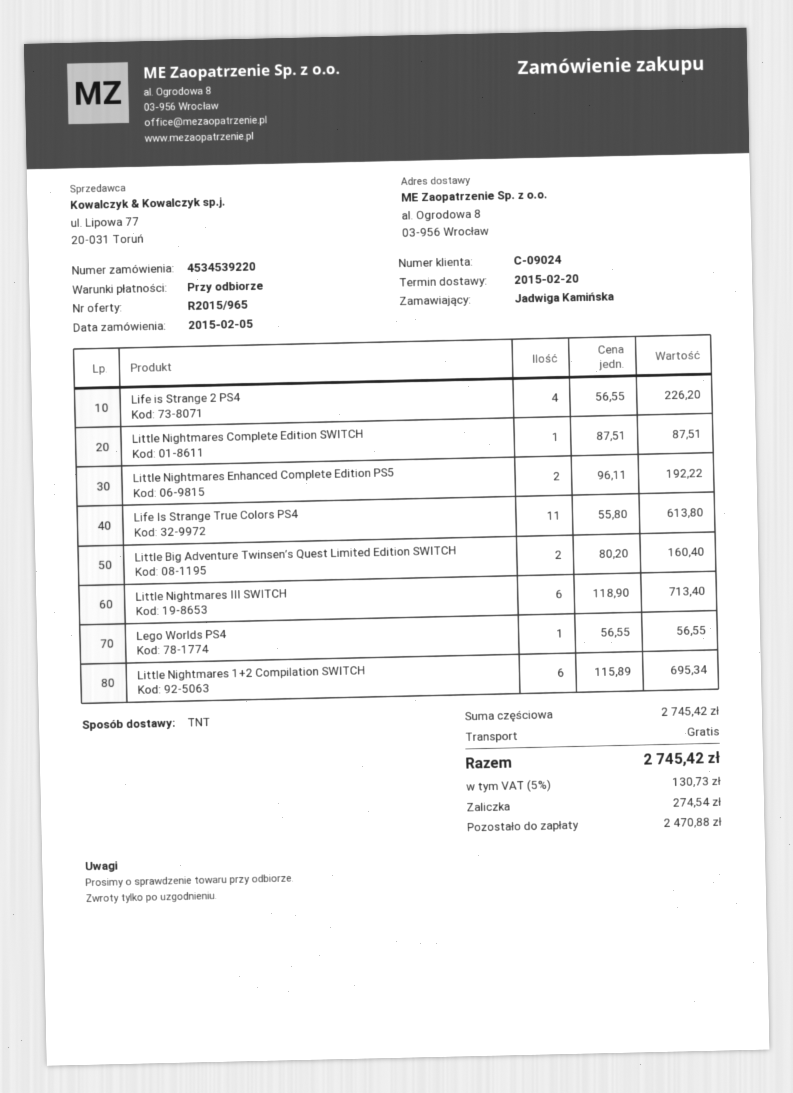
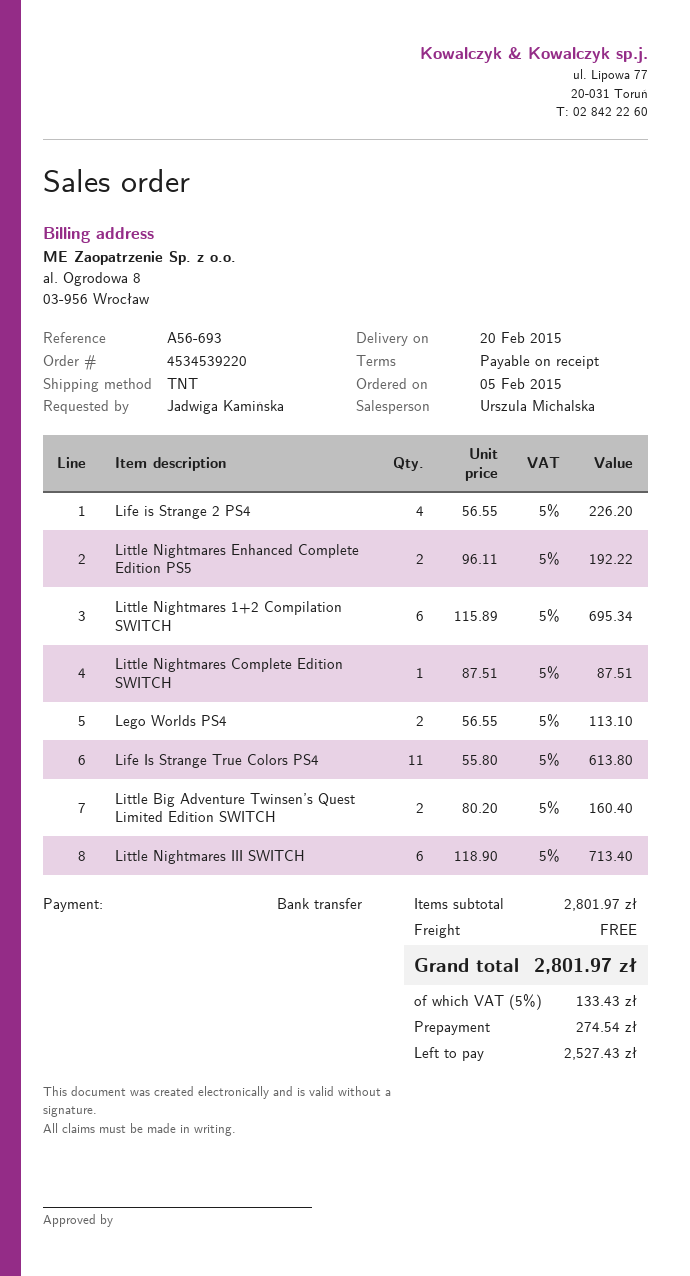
Lego Worlds PS4: 1 x 56.55 = 56.55 -> 2 x 56.55 = 113.10
subtotal: 2745.42 -> 2801.97
tax: 5% = 130.73 -> 5% = 133.43
total: 2745.42 -> 2801.97
balance: 2470.88 -> 2527.43

